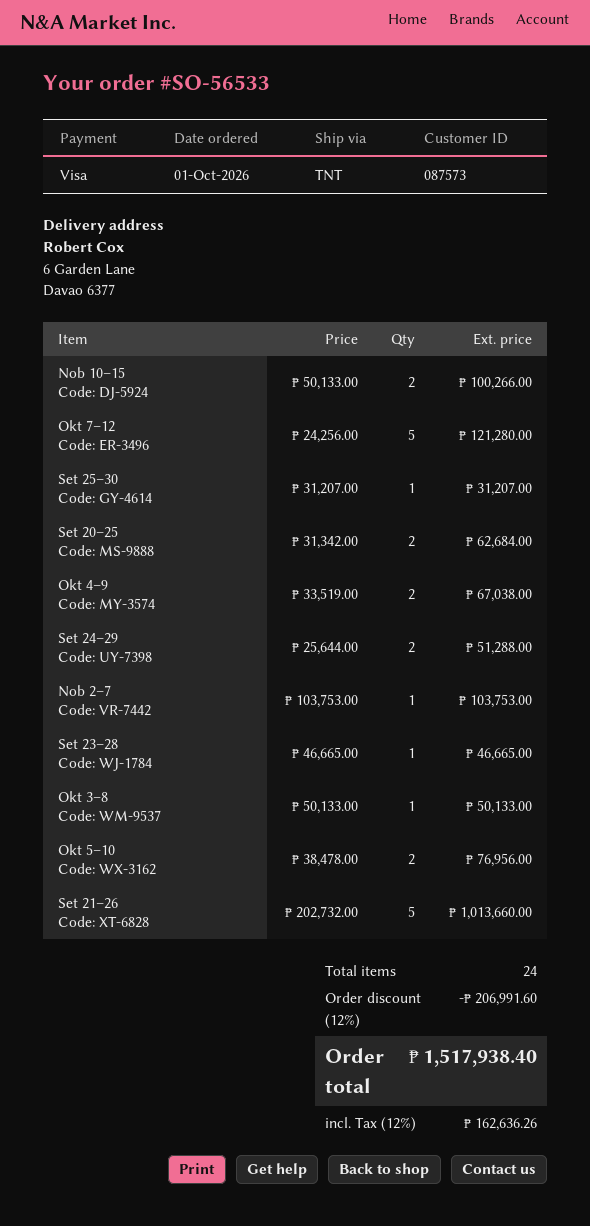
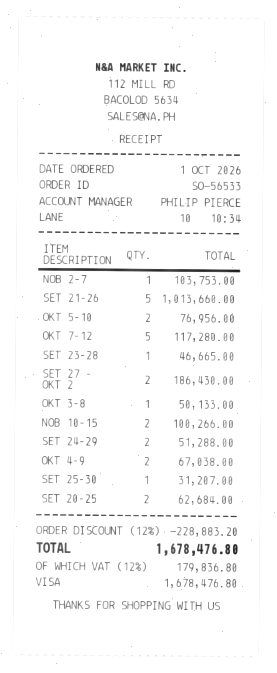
Okt 7–12: 5 for 121280.00 -> 5 for 117280.00
SET 27 – OKT 2: none -> 2 for 186430.00
discount: 12% = 206991.60 -> 12% = 228883.20
tax: 12% = 162636.26 -> 12% = 179836.80
total: 1517938.40 -> 1678476.80

